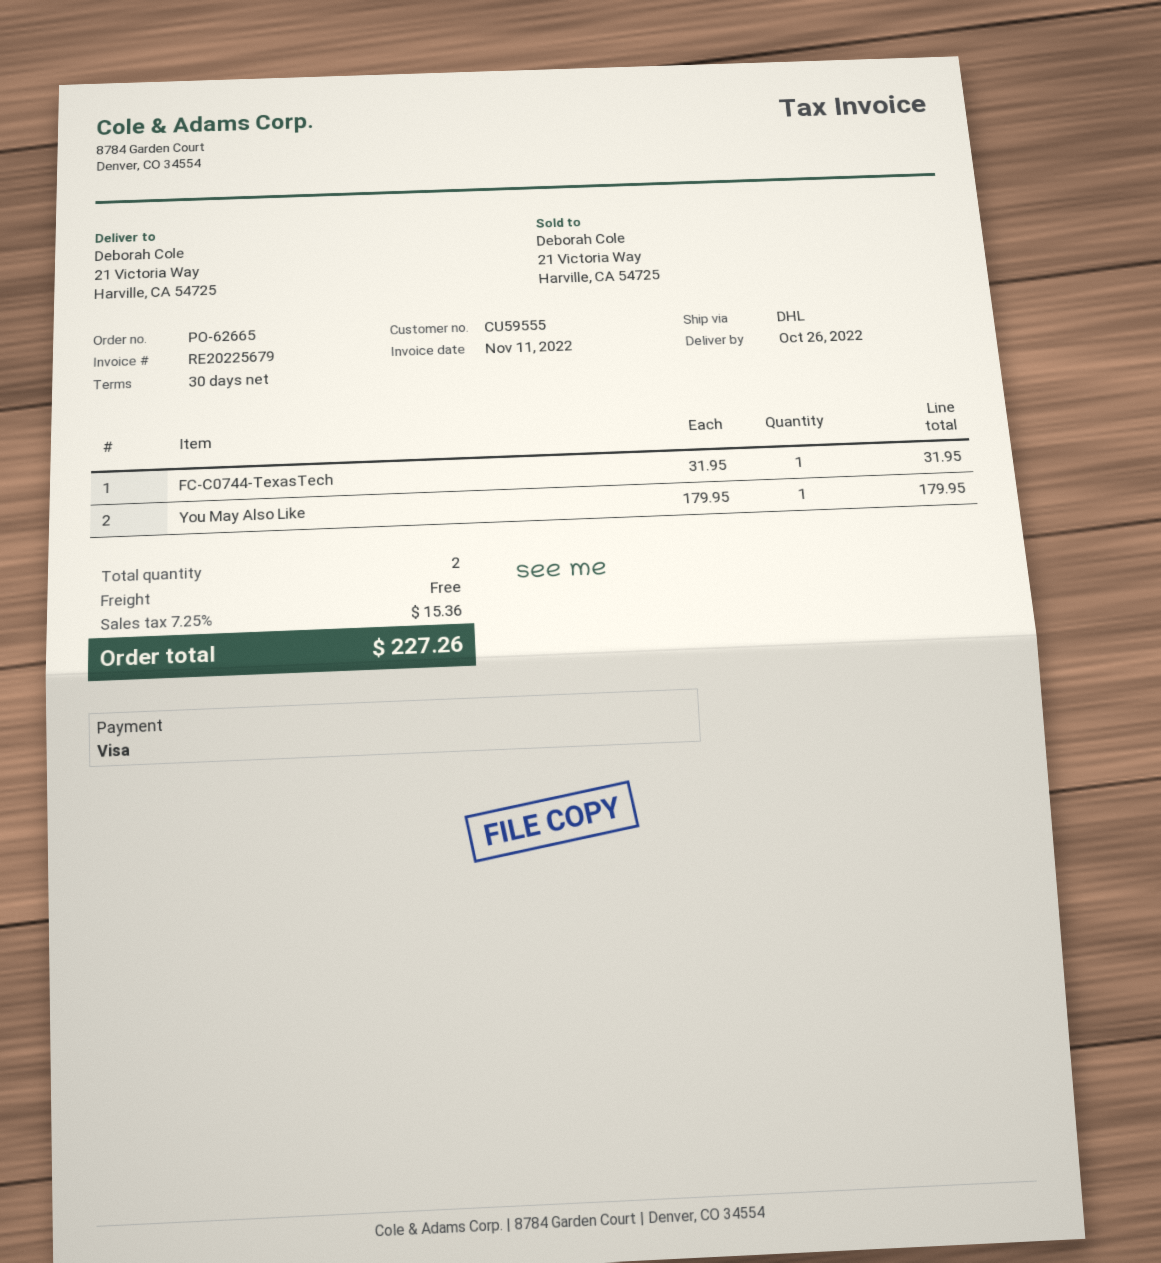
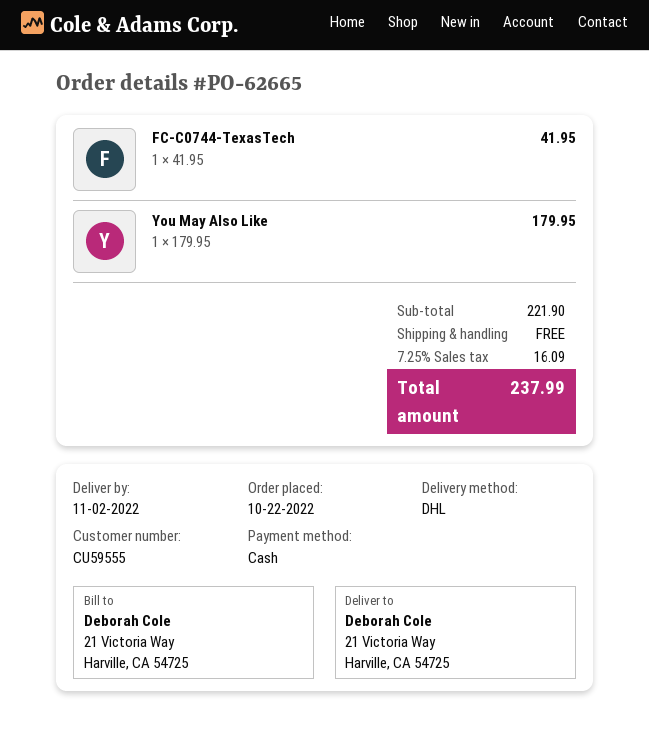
delivery date: 2022-10-26 -> 2022-11-02
payment method: Visa -> cash
FC-C0744-TexasTech: 1 x 31.95 = 31.95 -> 1 x 41.95 = 41.95
tax: 7.25% = 15.36 -> 7.25% = 16.09
total: 227.26 -> 237.99

